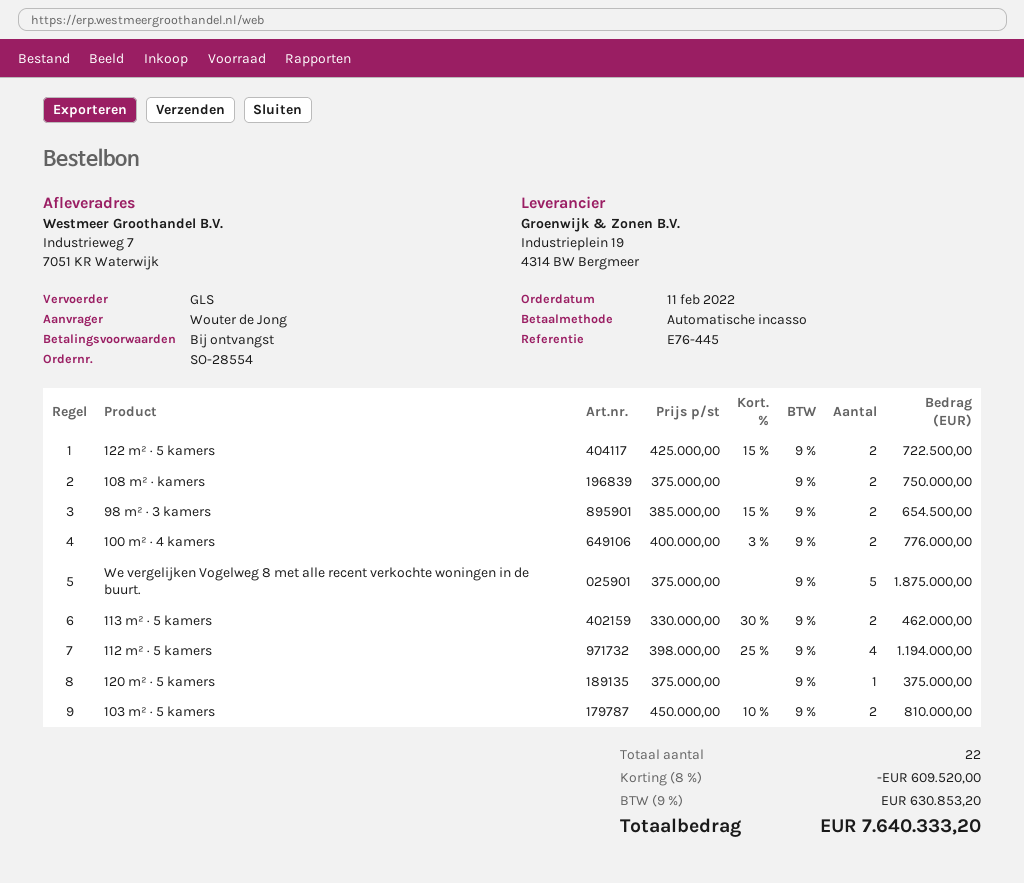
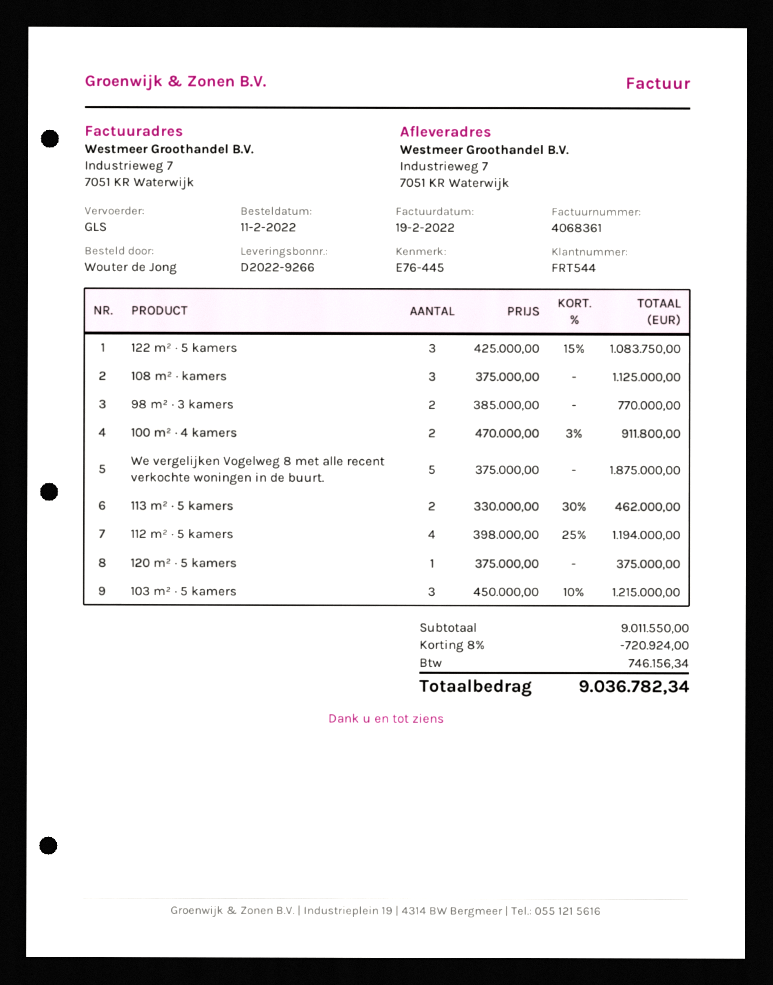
122 m² · 5 kamers: 2 x 425000.00 - 15% = 722500.00 -> 3 x 425000.00 - 15% = 1083750.00
108 m² · kamers: 2 x 375000.00 = 750000.00 -> 3 x 375000.00 = 1125000.00
98 m² · 3 kamers: 2 x 385000.00 - 15% = 654500.00 -> 2 x 385000.00 = 770000.00
100 m² · 4 kamers: 2 x 400000.00 - 3% = 776000.00 -> 2 x 470000.00 - 3% = 911800.00
103 m² · 5 kamers: 2 x 450000.00 - 10% = 810000.00 -> 3 x 450000.00 - 10% = 1215000.00
discount: 8% = 609520.00 -> 8% = 720924.00
tax: 630853.20 -> 746156.34
total: 7640333.20 -> 9036782.34

